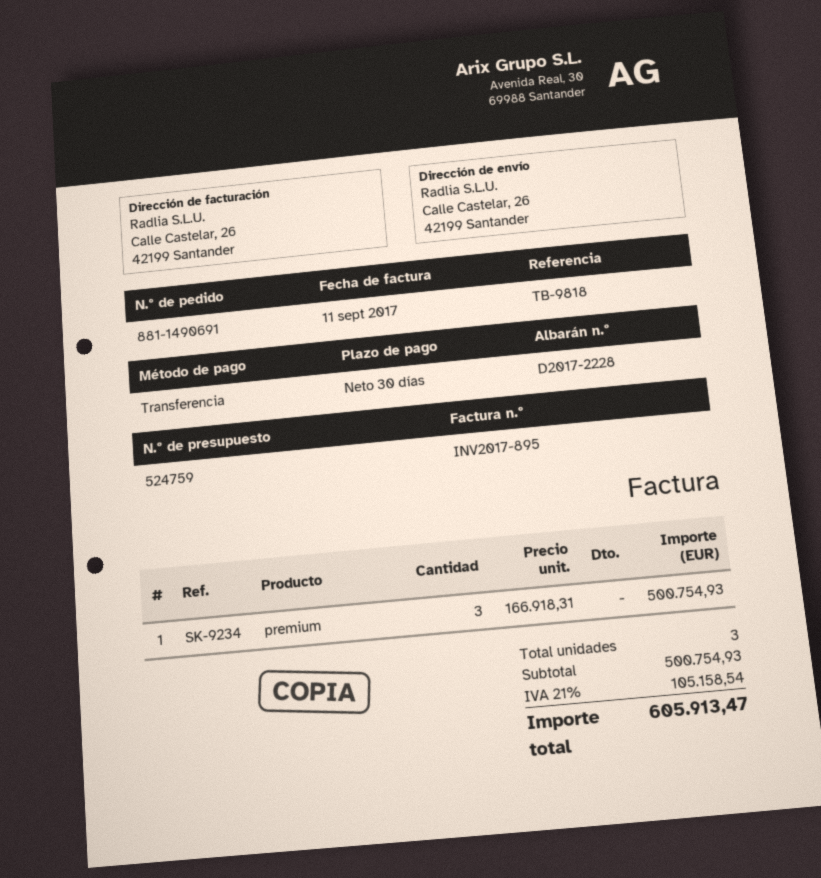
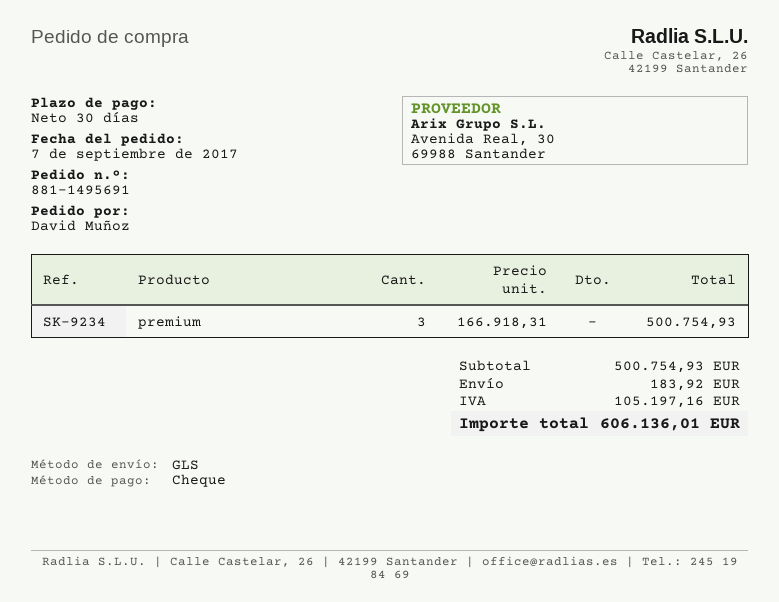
order number: 881-1490691 -> 881-1495691
payment method: bank transfer -> cheque
shipping: none -> 183.92
tax: 105158.54 -> 105197.16
total: 605913.47 -> 606136.01

